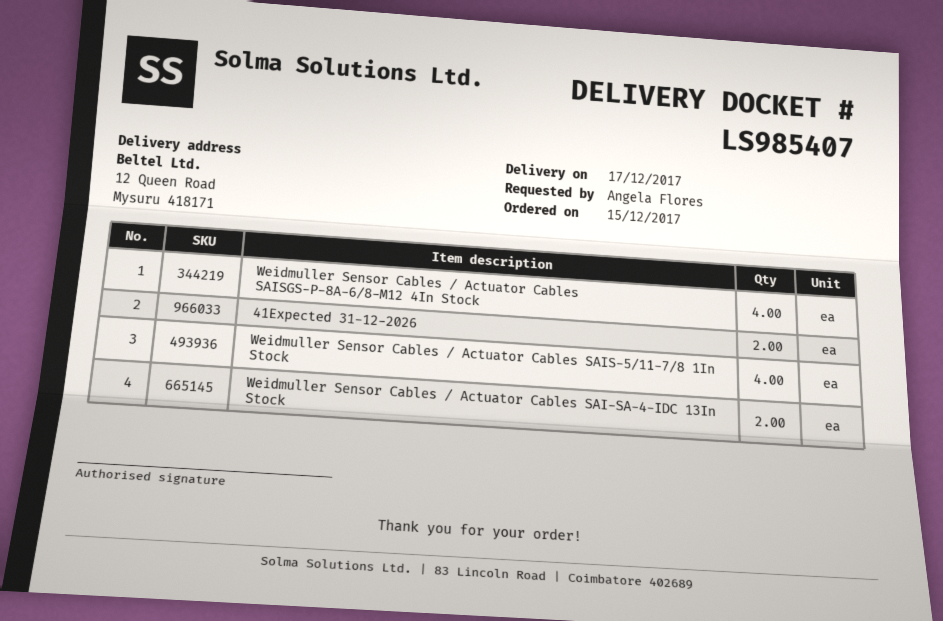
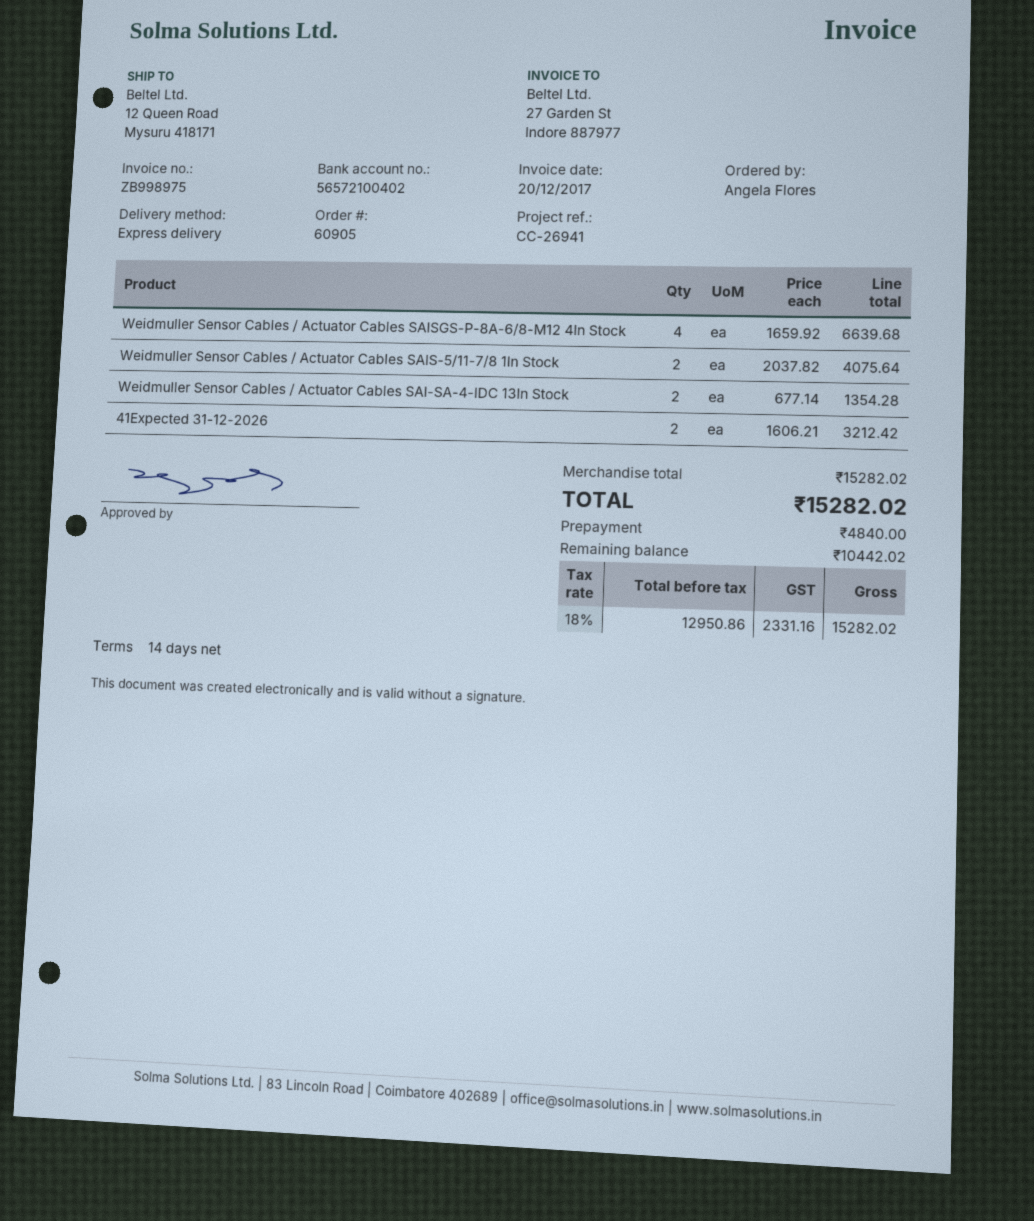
Weidmuller Sensor Cables / Actuator Cables SAIS-5/11-7/8 1In Stock: 4 -> 2

